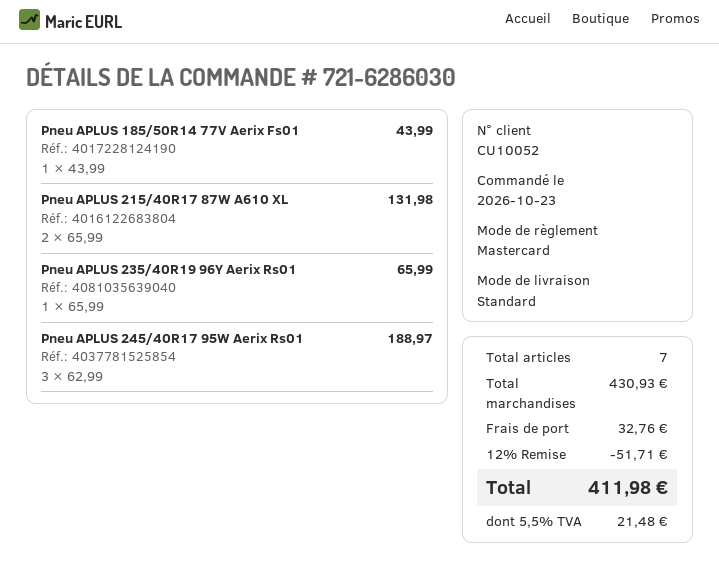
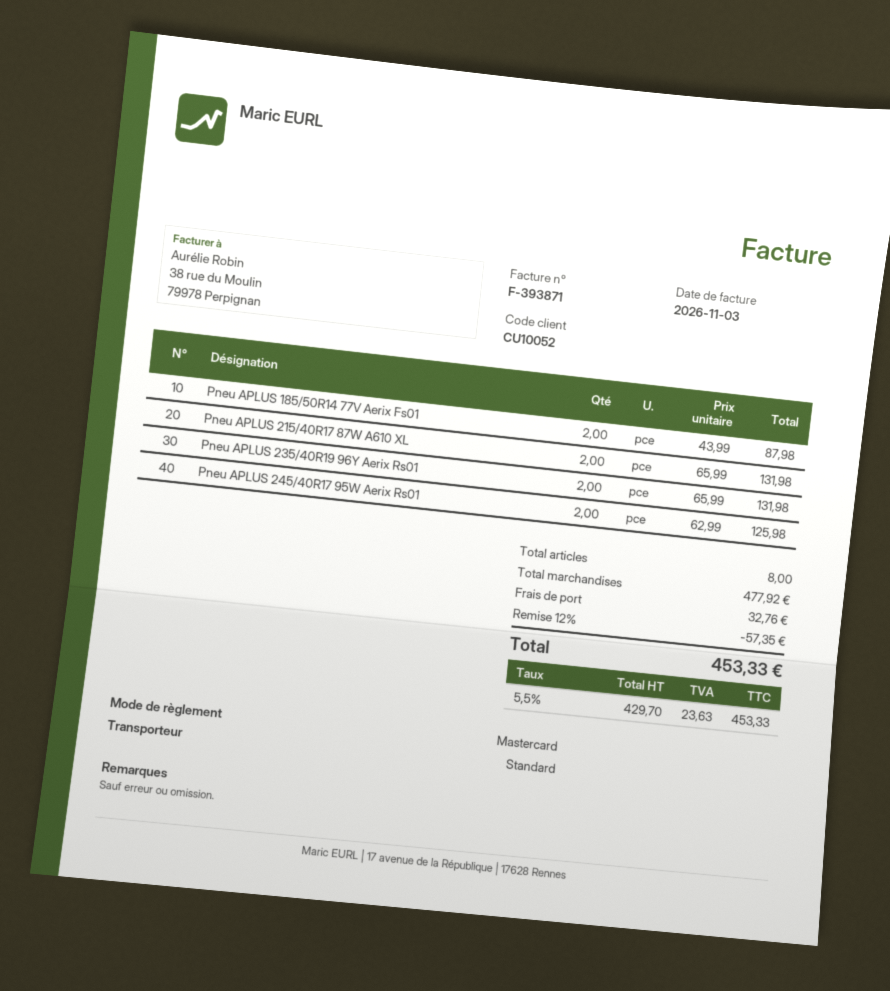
Pneu APLUS 185/50R14 77V Aerix Fs01: 1 x 43.99 = 43.99 -> 2 x 43.99 = 87.98
Pneu APLUS 235/40R19 96Y Aerix Rs01: 1 x 65.99 = 65.99 -> 2 x 65.99 = 131.98
Pneu APLUS 245/40R17 95W Aerix Rs01: 3 x 62.99 = 188.97 -> 2 x 62.99 = 125.98
total quantity: 7 -> 8
subtotal: 430.93 -> 477.92
discount: 12% = 51.71 -> 12% = 57.35
tax: 5.5% = 21.48 -> 5.5% = 23.63
total: 411.98 -> 453.33

